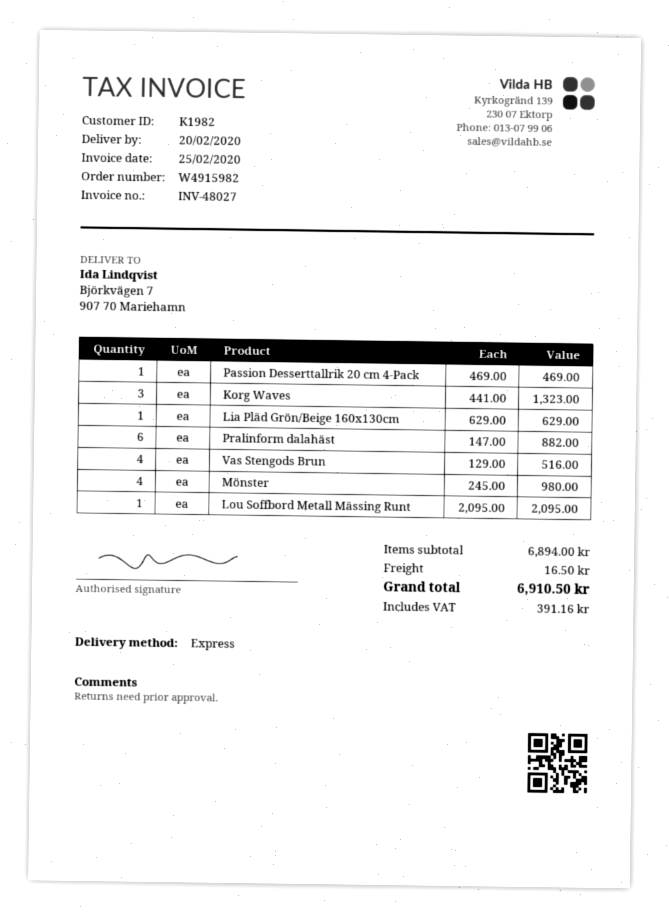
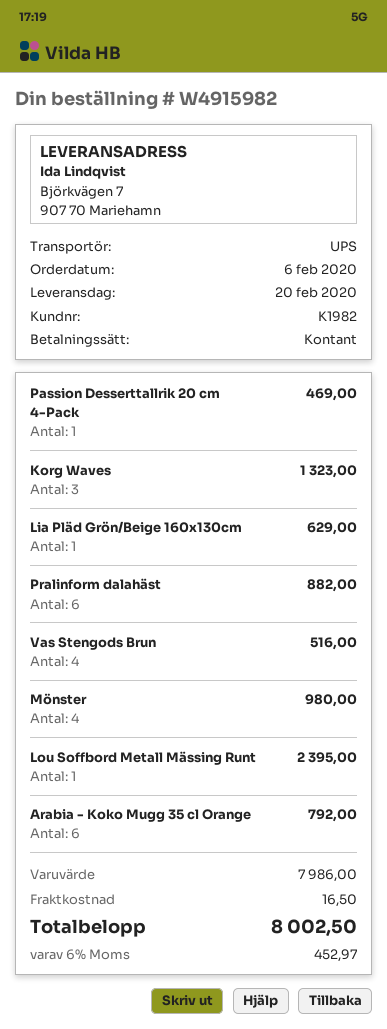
shipping method: express -> UPS
Lou Soffbord Metall Mässing Runt: 1 for 2095.00 -> 1 for 2395.00
Arabia - Koko Mugg 35 cl Orange: none -> 6 for 792.00
subtotal: 6894.00 -> 7986.00
tax: 391.16 -> 452.97
total: 6910.50 -> 8002.50

